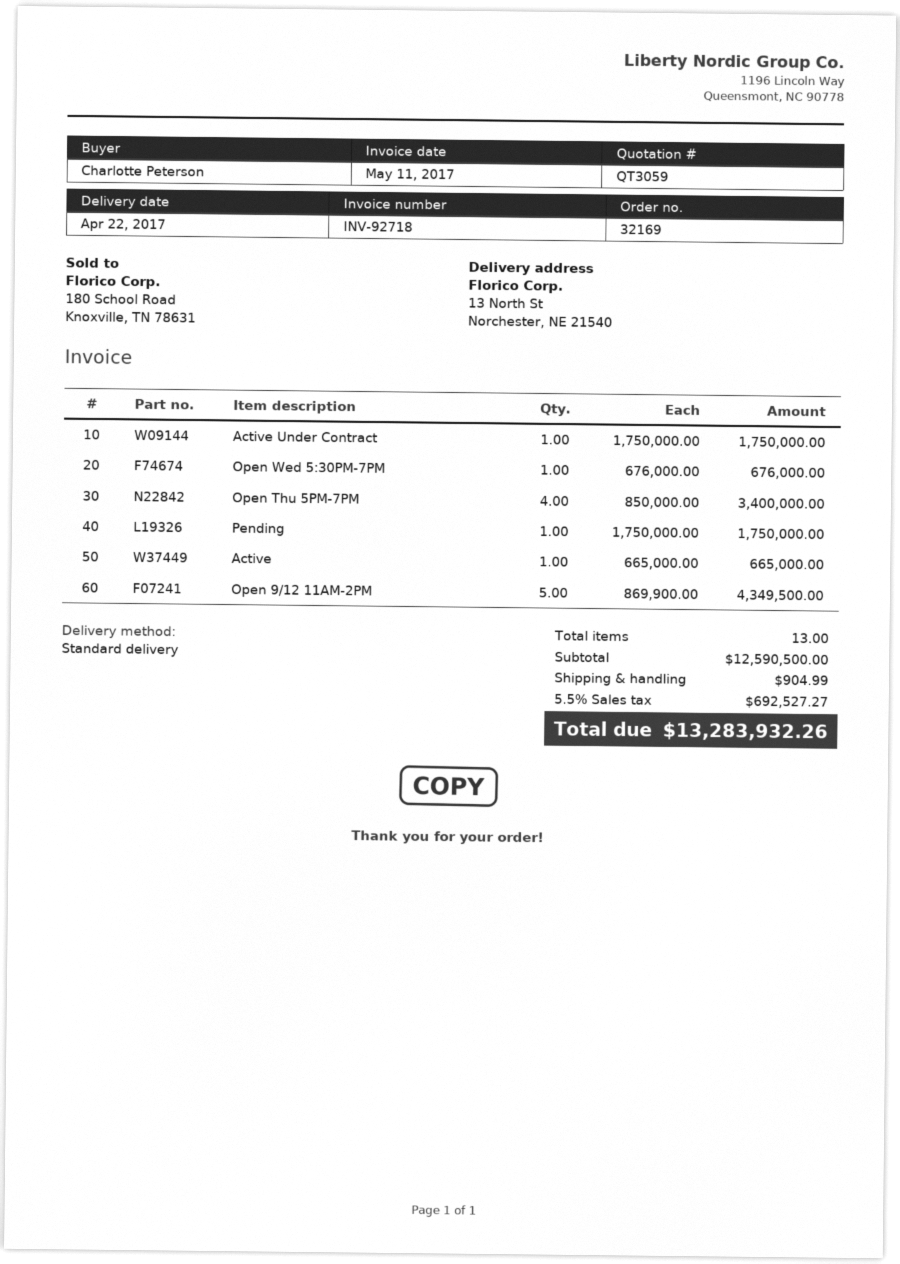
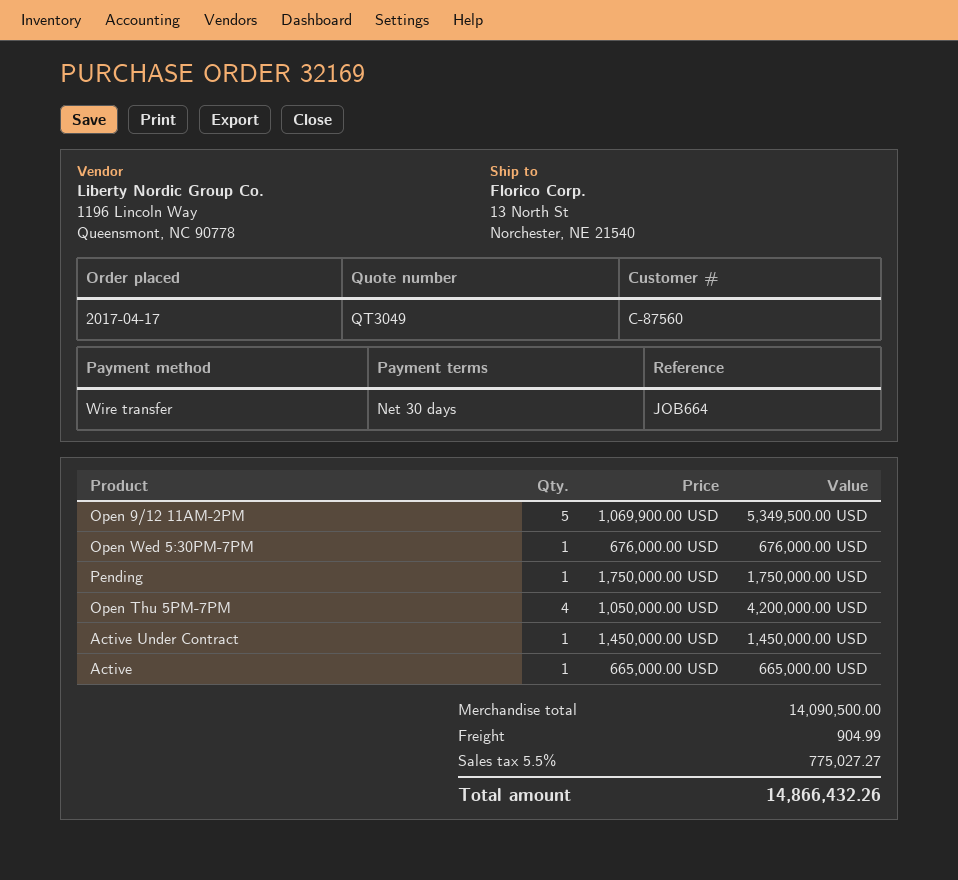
quote number: QT3059 -> QT3049
Active Under Contract: 1 x 1750000.00 = 1750000.00 -> 1 x 1450000.00 = 1450000.00
Open Thu 5PM-7PM: 4 x 850000.00 = 3400000.00 -> 4 x 1050000.00 = 4200000.00
Open 9/12 11AM-2PM: 5 x 869900.00 = 4349500.00 -> 5 x 1069900.00 = 5349500.00
subtotal: 12590500.00 -> 14090500.00
tax: 5.5% = 692527.27 -> 5.5% = 775027.27
total: 13283932.26 -> 14866432.26

